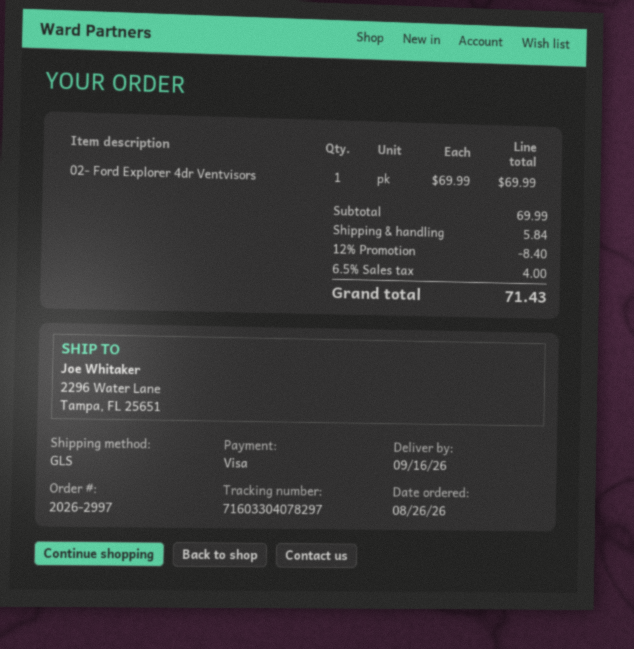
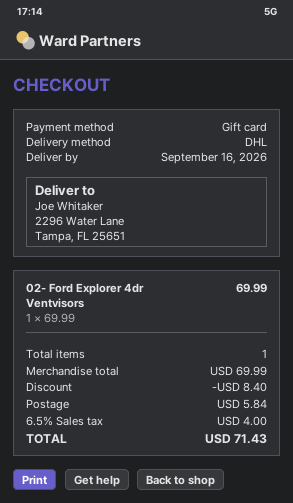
payment method: Visa -> gift card
shipping method: GLS -> DHL

